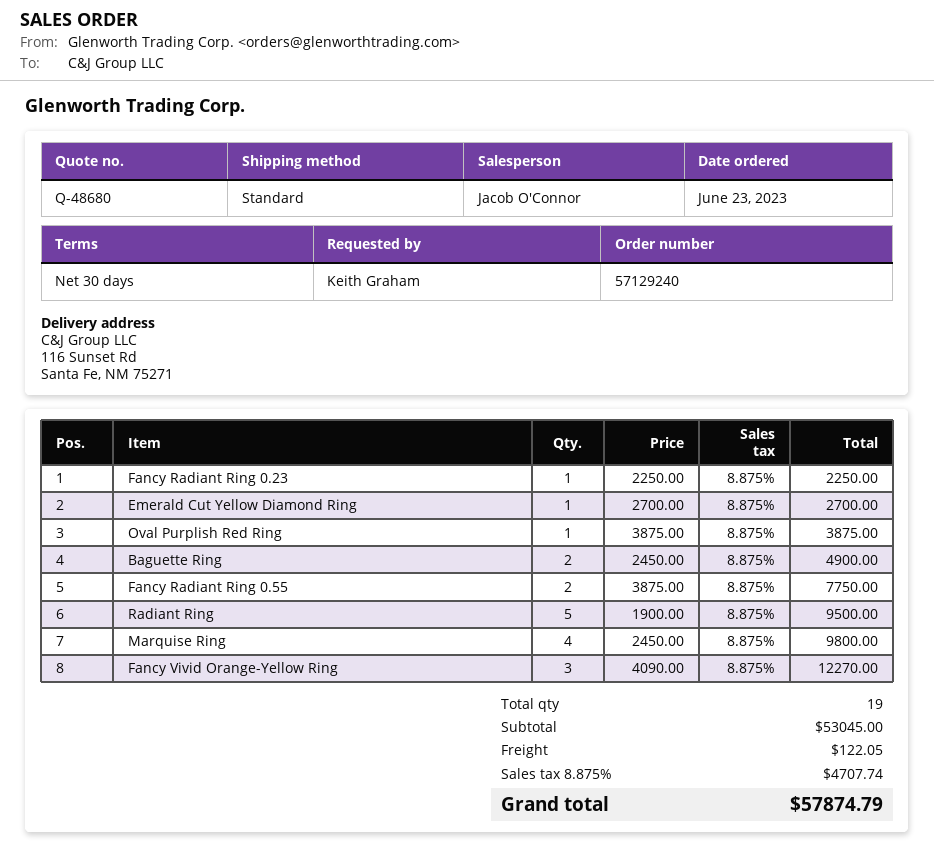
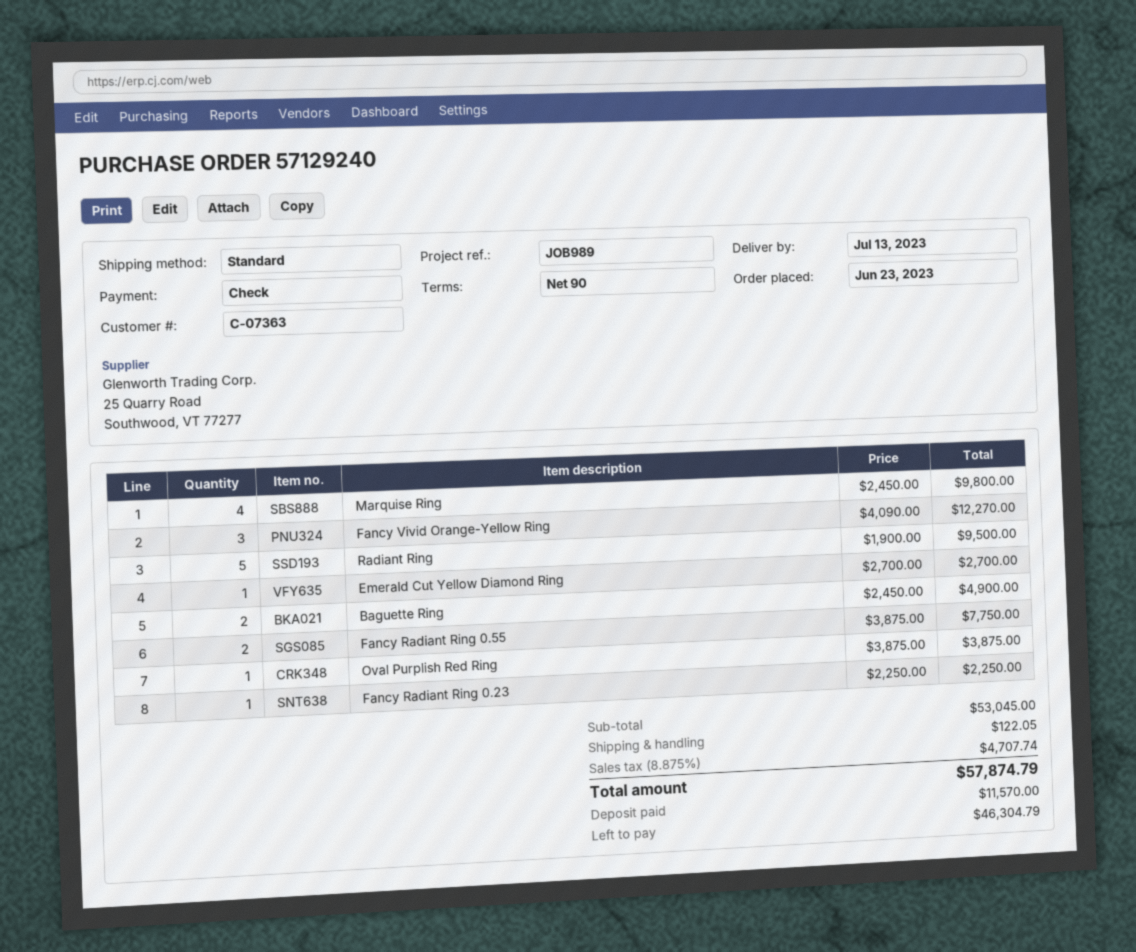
payment terms: 30 days -> 90 days

